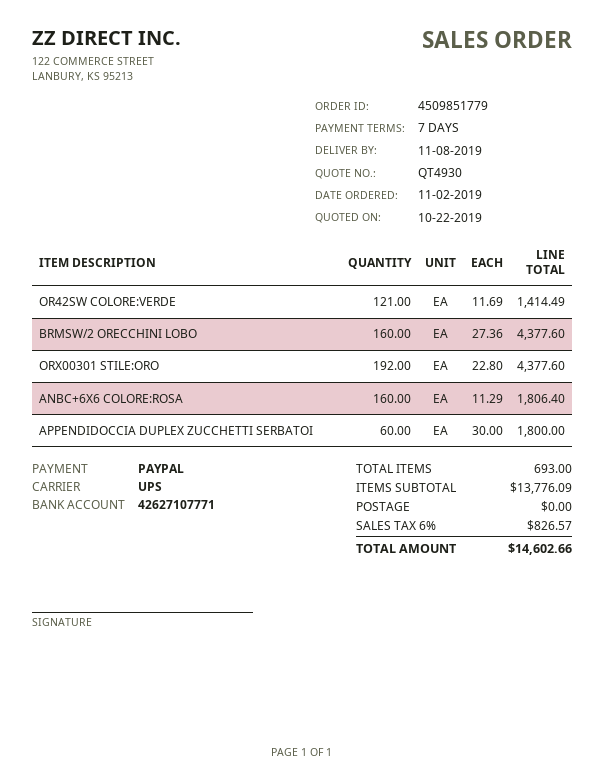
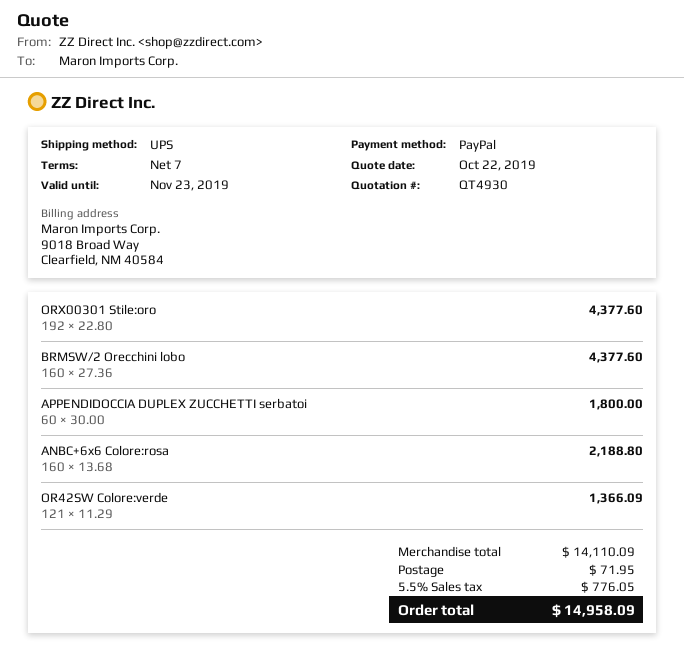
OR42SW COLORE:VERDE: 121 x 11.69 = 1414.49 -> 121 x 11.29 = 1366.09
ANBC+6X6 COLORE:ROSA: 160 x 11.29 = 1806.40 -> 160 x 13.68 = 2188.80
subtotal: 13776.09 -> 14110.09
shipping: 0.00 -> 71.95
tax: 6% = 826.57 -> 5.5% = 776.05
total: 14602.66 -> 14958.09

